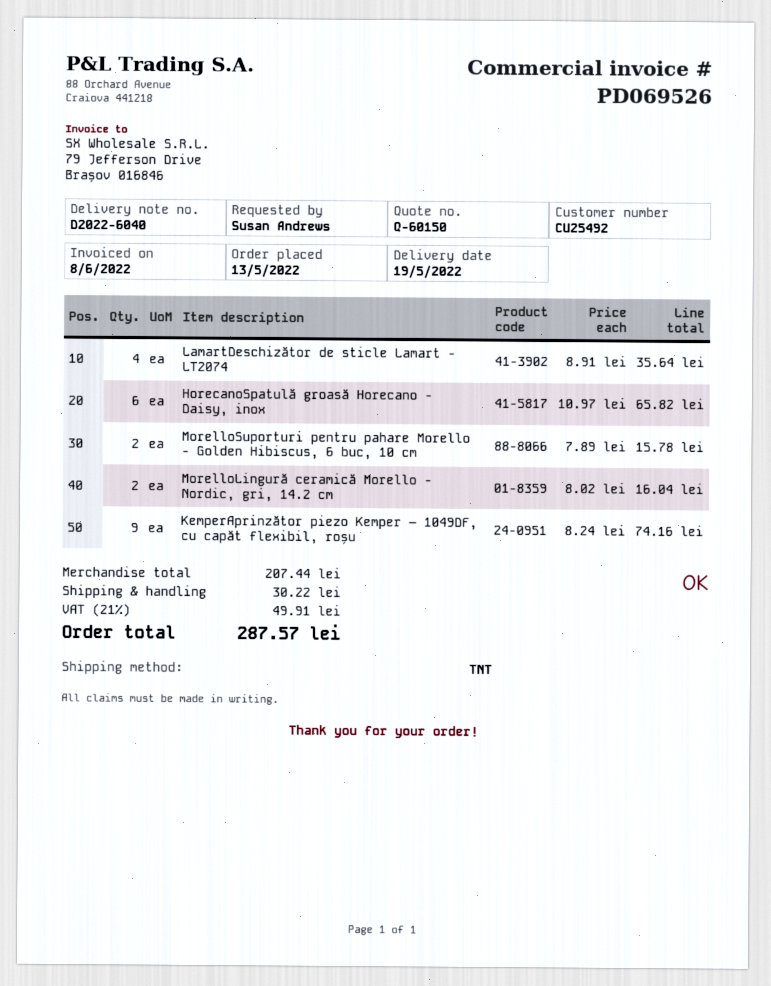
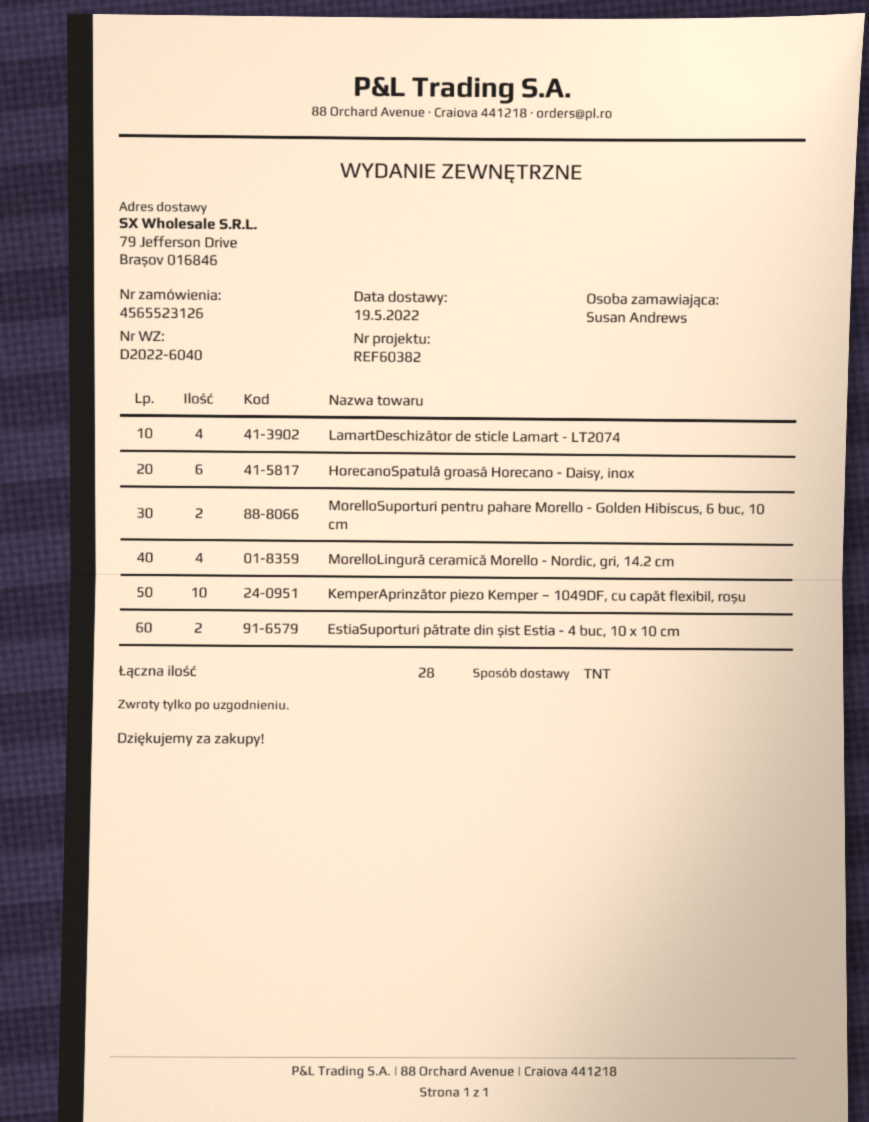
MorelloLingură ceramică Morello - Nordic, gri, 14.2 cm: 2 -> 4
KemperAprinzător piezo Kemper – 1049DF, cu capăt flexibil, roșu: 9 -> 10
EstiaSuporturi pătrate din șist Estia - 4 buc, 10 x 10 cm: none -> 2

